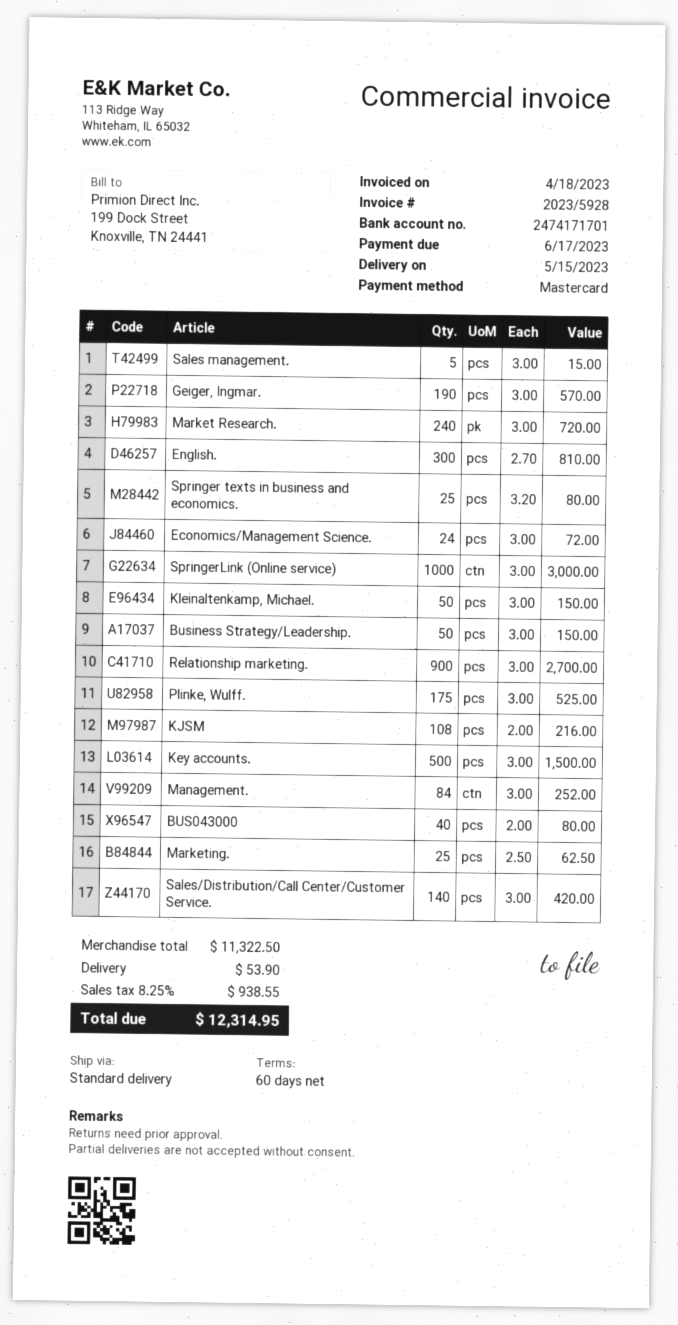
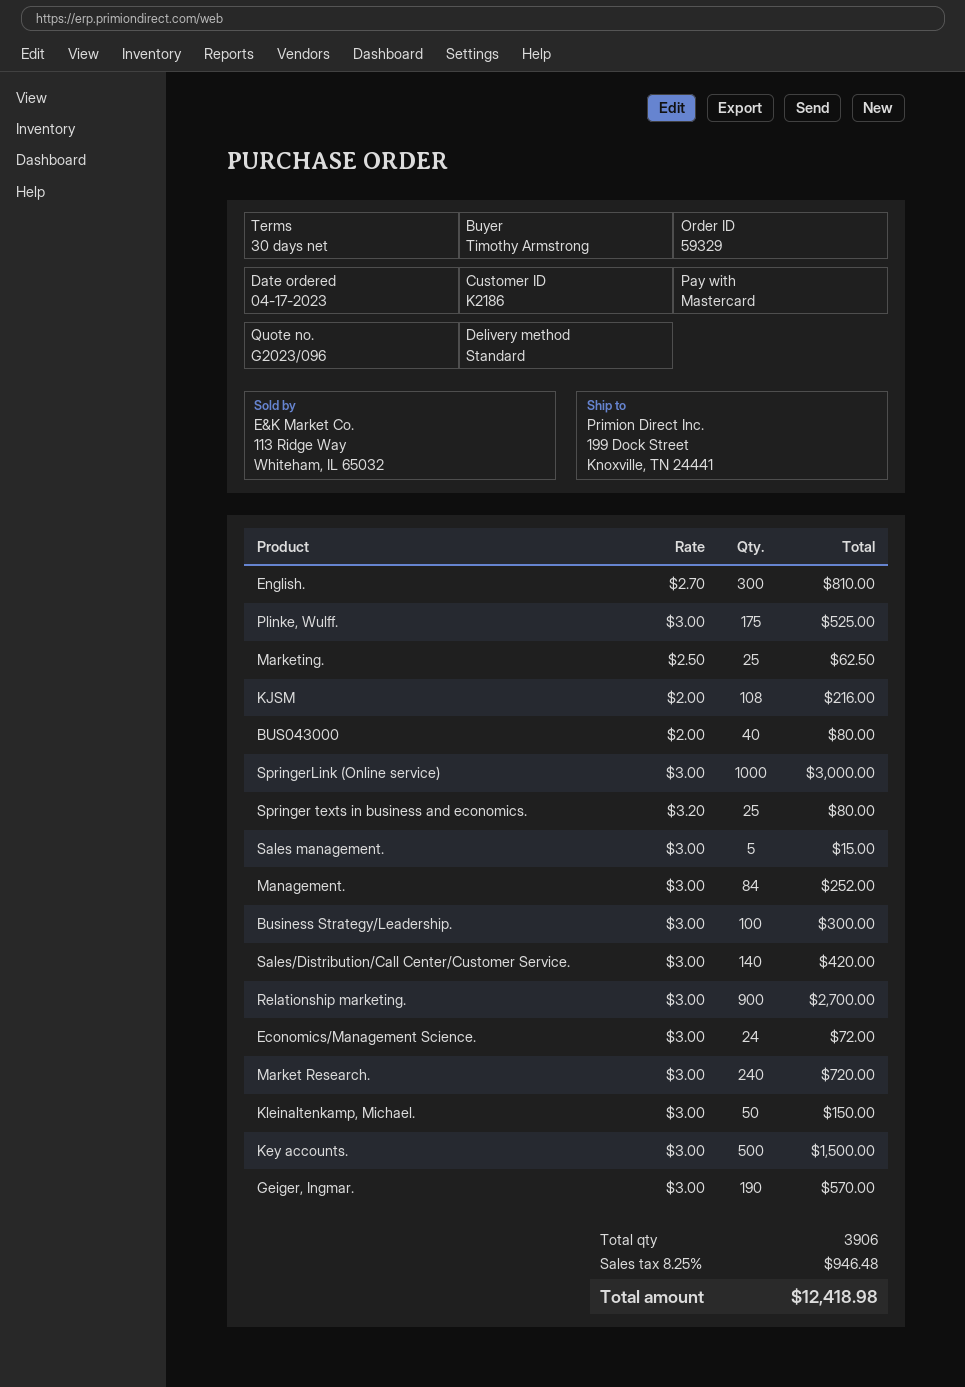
payment terms: 60 days -> 30 days
Business Strategy/Leadership.: 50 x 3.00 = 150.00 -> 100 x 3.00 = 300.00
shipping: 53.90 -> none
tax: 8.25% = 938.55 -> 8.25% = 946.48
total: 12314.95 -> 12418.98

